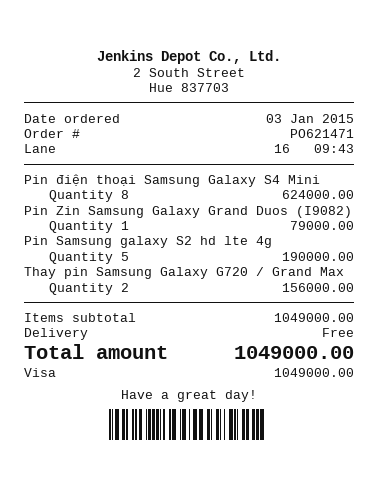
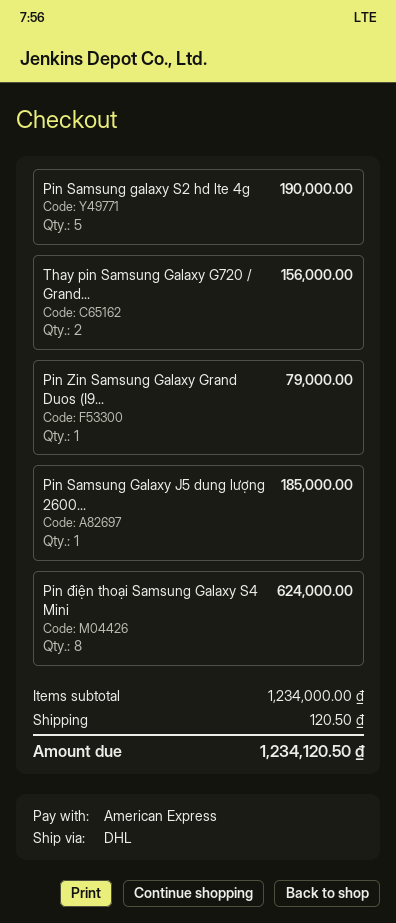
payment method: Visa -> American Express
Pin Samsung Galaxy J5 dung lượng 2600...: none -> 1 for 185000.00
subtotal: 1049000.00 -> 1234000.00
shipping: 0.00 -> 120.50
total: 1049000.00 -> 1234120.50

